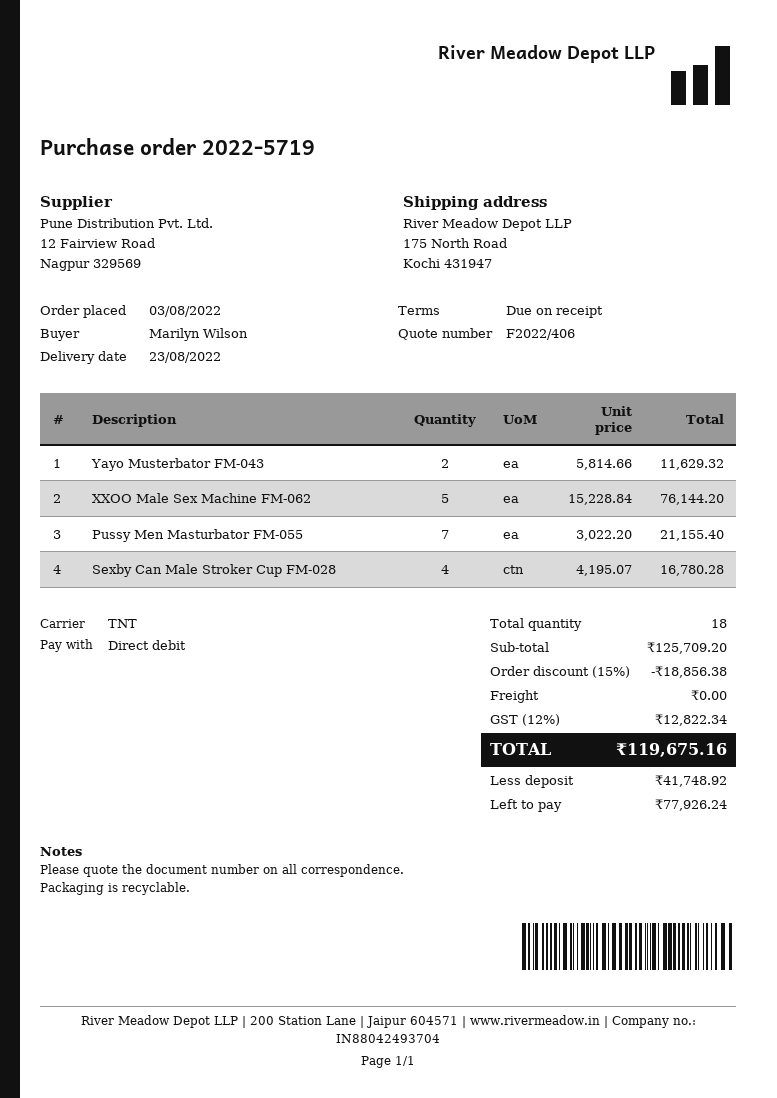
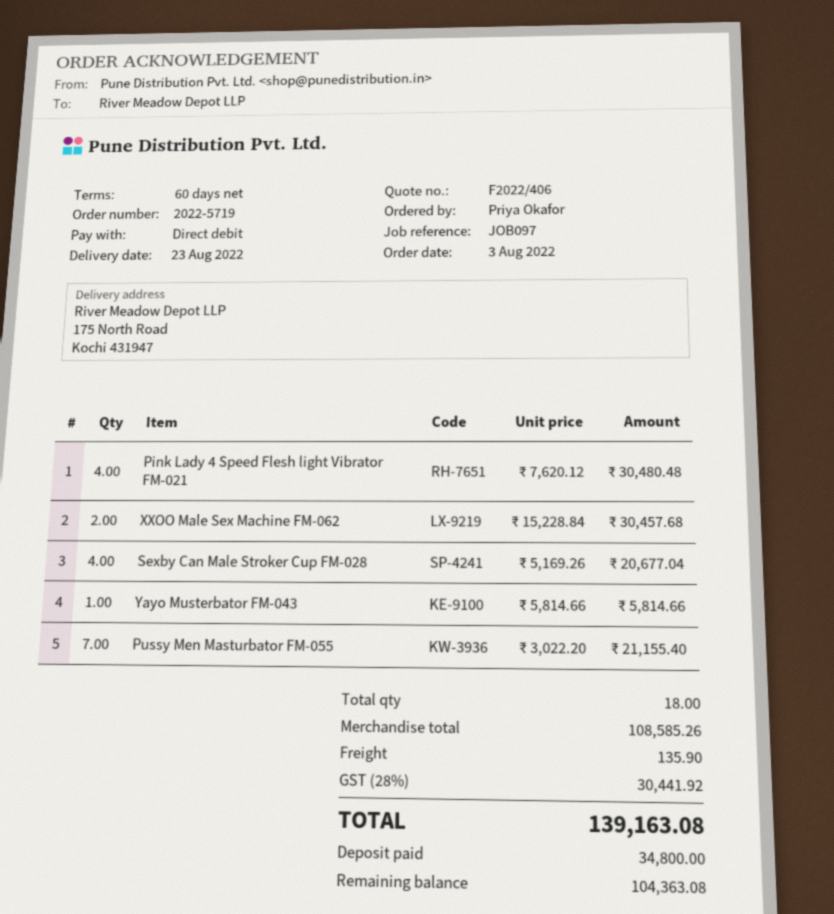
payment terms: on receipt -> 60 days
ordered by: Marilyn Wilson -> Priya Okafor
Yayo Musterbator FM-043: 2 x 5814.66 = 11629.32 -> 1 x 5814.66 = 5814.66
XXOO Male Sex Machine FM-062: 5 x 15228.84 = 76144.20 -> 2 x 15228.84 = 30457.68
Sexby Can Male Stroker Cup FM-028: 4 x 4195.07 = 16780.28 -> 4 x 5169.26 = 20677.04
Pink Lady 4 Speed Flesh light Vibrator FM-021: none -> 4 x 7620.12 = 30480.48
subtotal: 125709.20 -> 108585.26
discount: 15% = 18856.38 -> none
shipping: 0.00 -> 135.90
tax: 12% = 12822.34 -> 28% = 30441.92
total: 119675.16 -> 139163.08
deposit: 41748.92 -> 34800.00
balance: 77926.24 -> 104363.08

